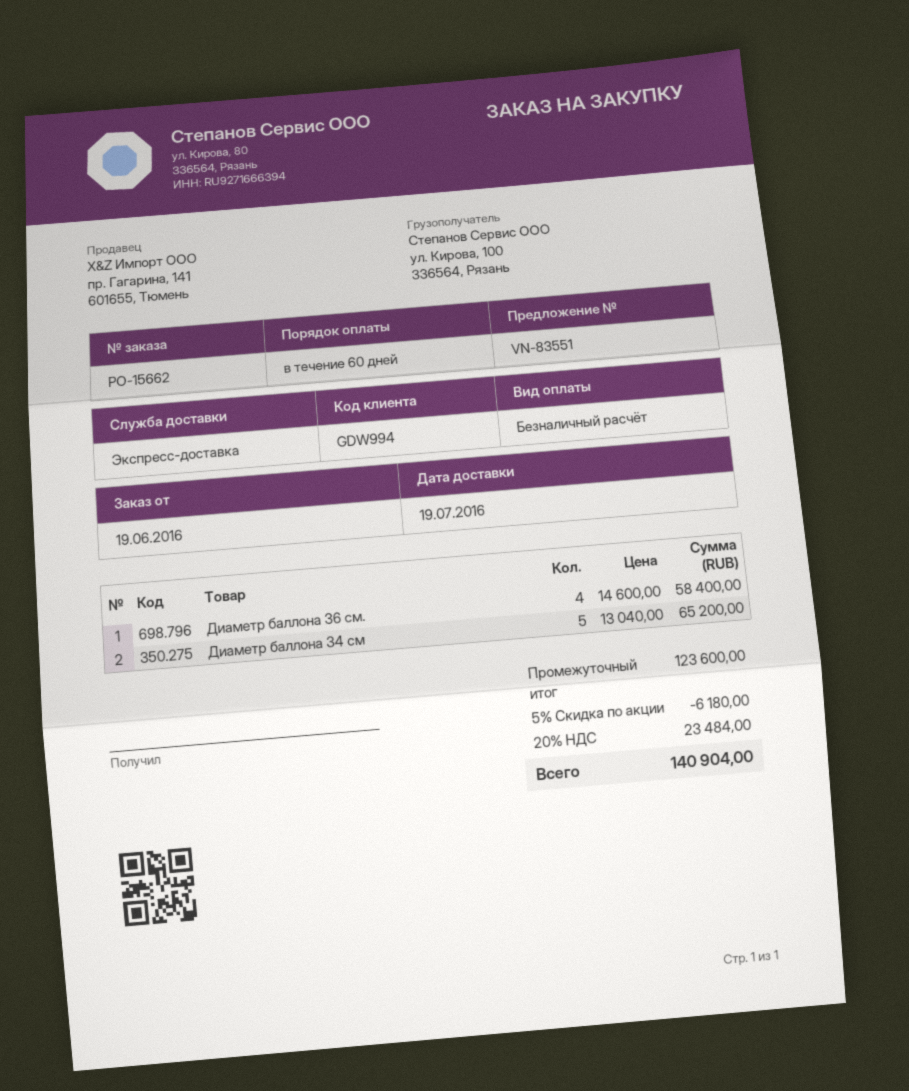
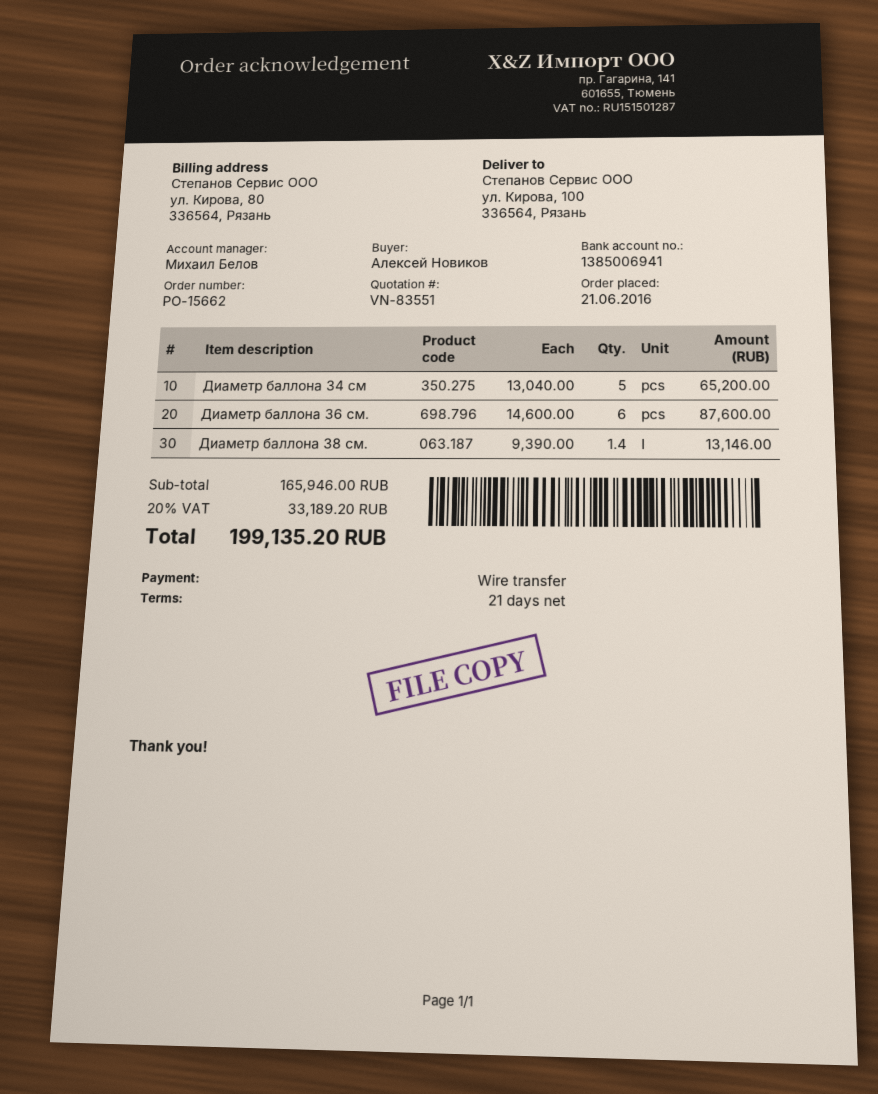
order date: 2016-06-19 -> 2016-06-21
payment terms: 60 days -> 21 days
Диаметр баллона 36 см.: 4 x 14600.00 = 58400.00 -> 6 x 14600.00 = 87600.00
Диаметр баллона 38 см.: none -> 1.4 x 9390.00 = 13146.00
subtotal: 123600.00 -> 165946.00
discount: 5% = 6180.00 -> none
tax: 20% = 23484.00 -> 20% = 33189.20
total: 140904.00 -> 199135.20

